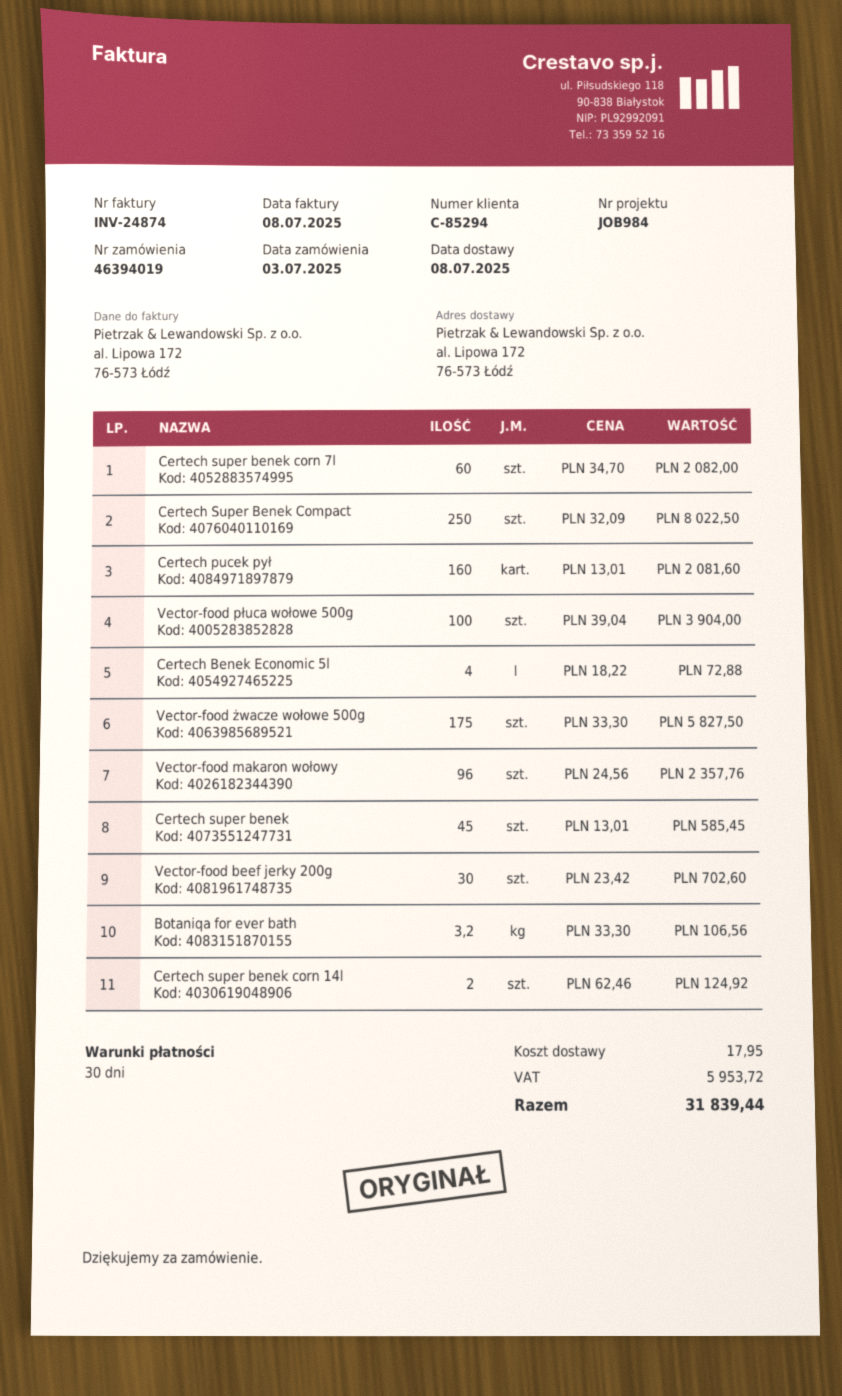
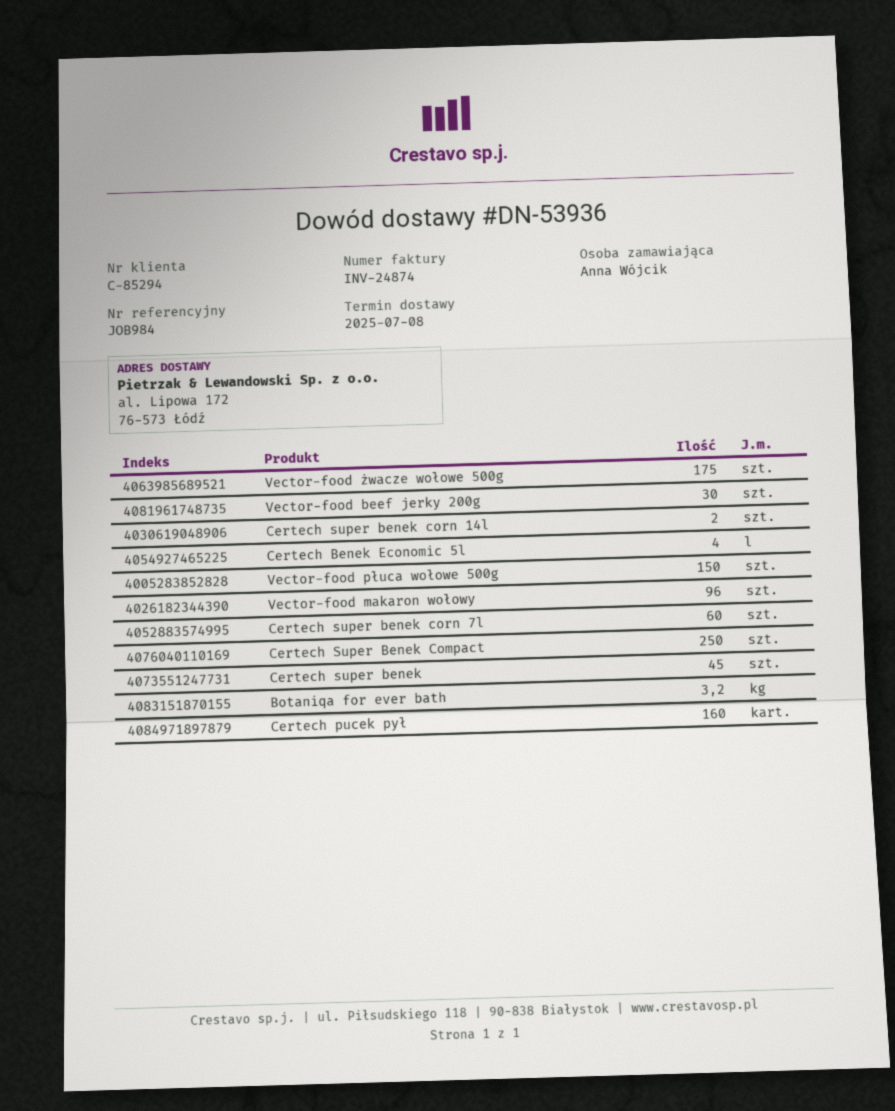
Vector-food płuca wołowe 500g: 100 -> 150

